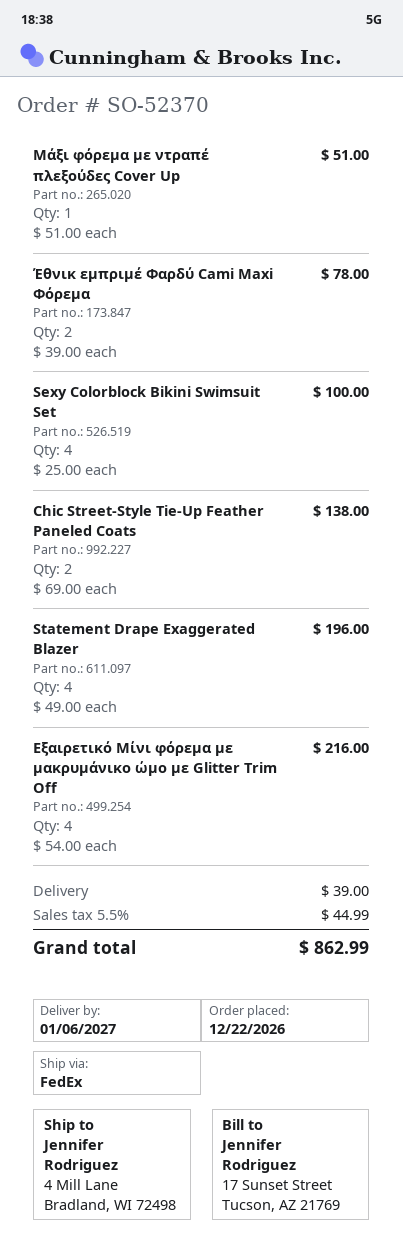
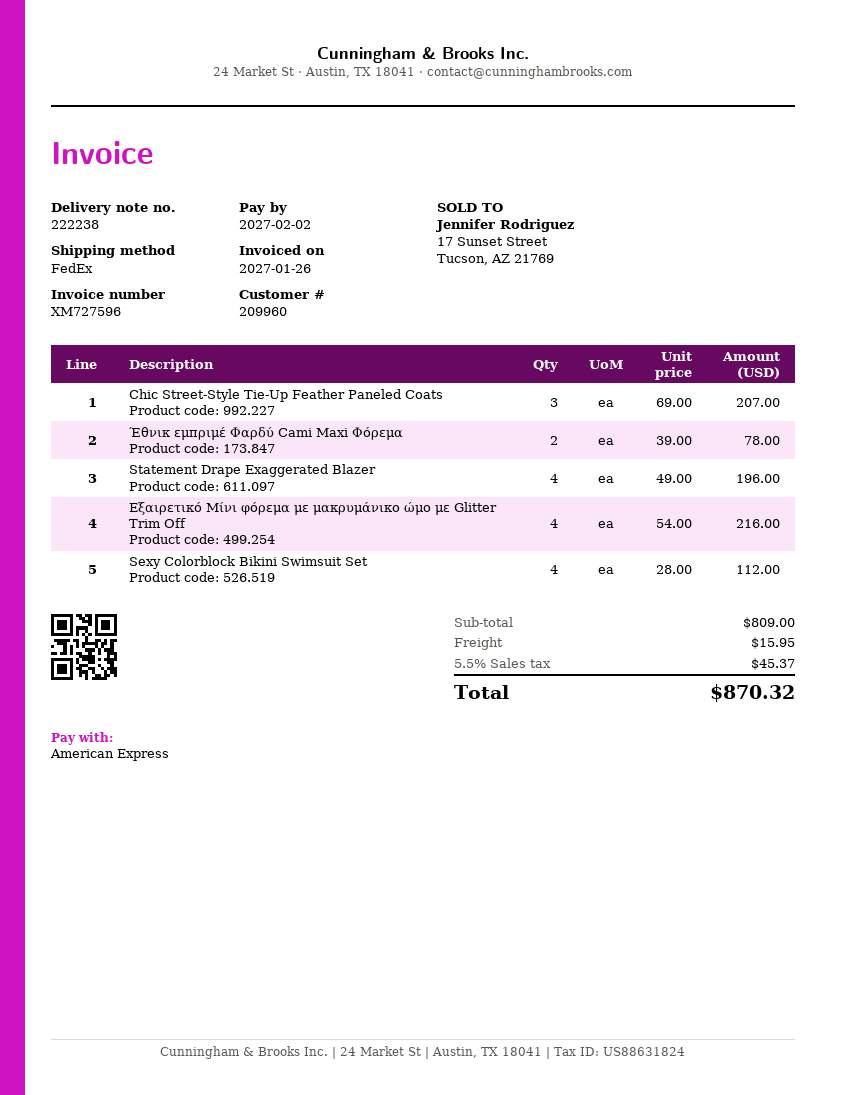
Μάξι φόρεμα με ντραπέ πλεξούδες Cover Up: 1 x 51.00 = 51.00 -> none
Sexy Colorblock Bikini Swimsuit Set: 4 x 25.00 = 100.00 -> 4 x 28.00 = 112.00
Chic Street-Style Tie-Up Feather Paneled Coats: 2 x 69.00 = 138.00 -> 3 x 69.00 = 207.00
shipping: 39.00 -> 15.95
tax: 5.5% = 44.99 -> 5.5% = 45.37
total: 862.99 -> 870.32

